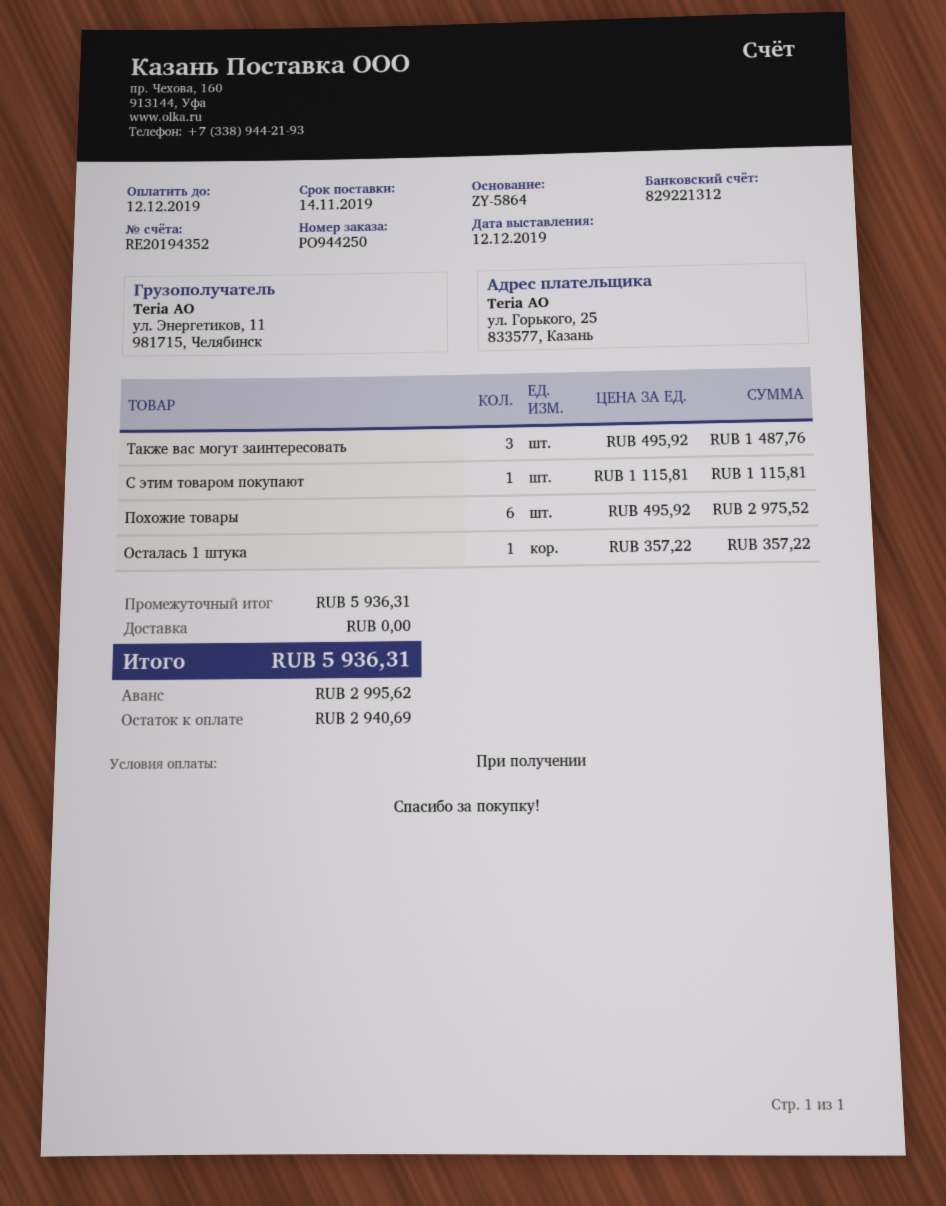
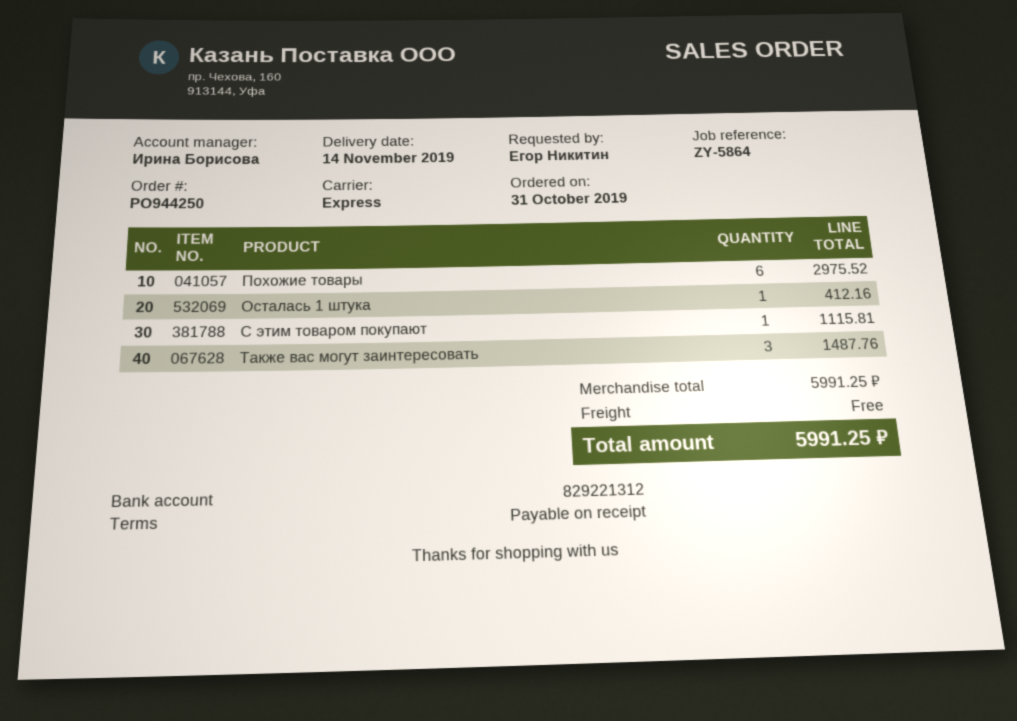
Осталась 1 штука: 1 for 357.22 -> 1 for 412.16
subtotal: 5936.31 -> 5991.25
total: 5936.31 -> 5991.25

